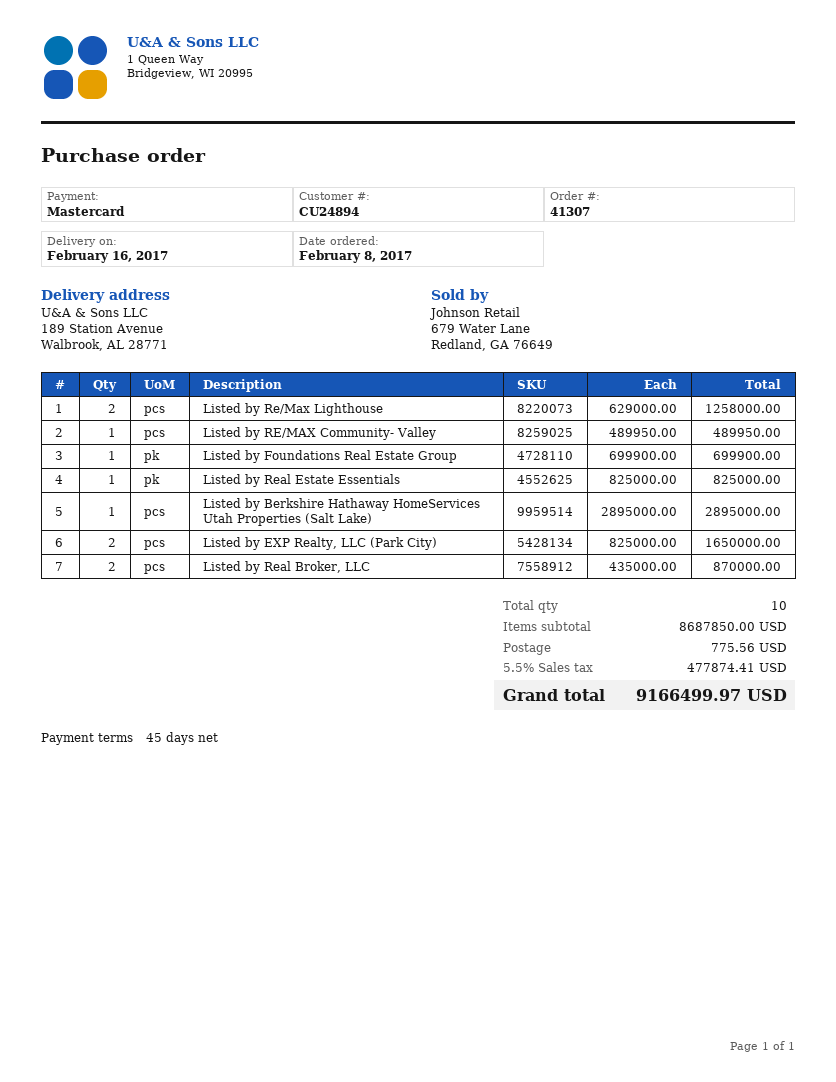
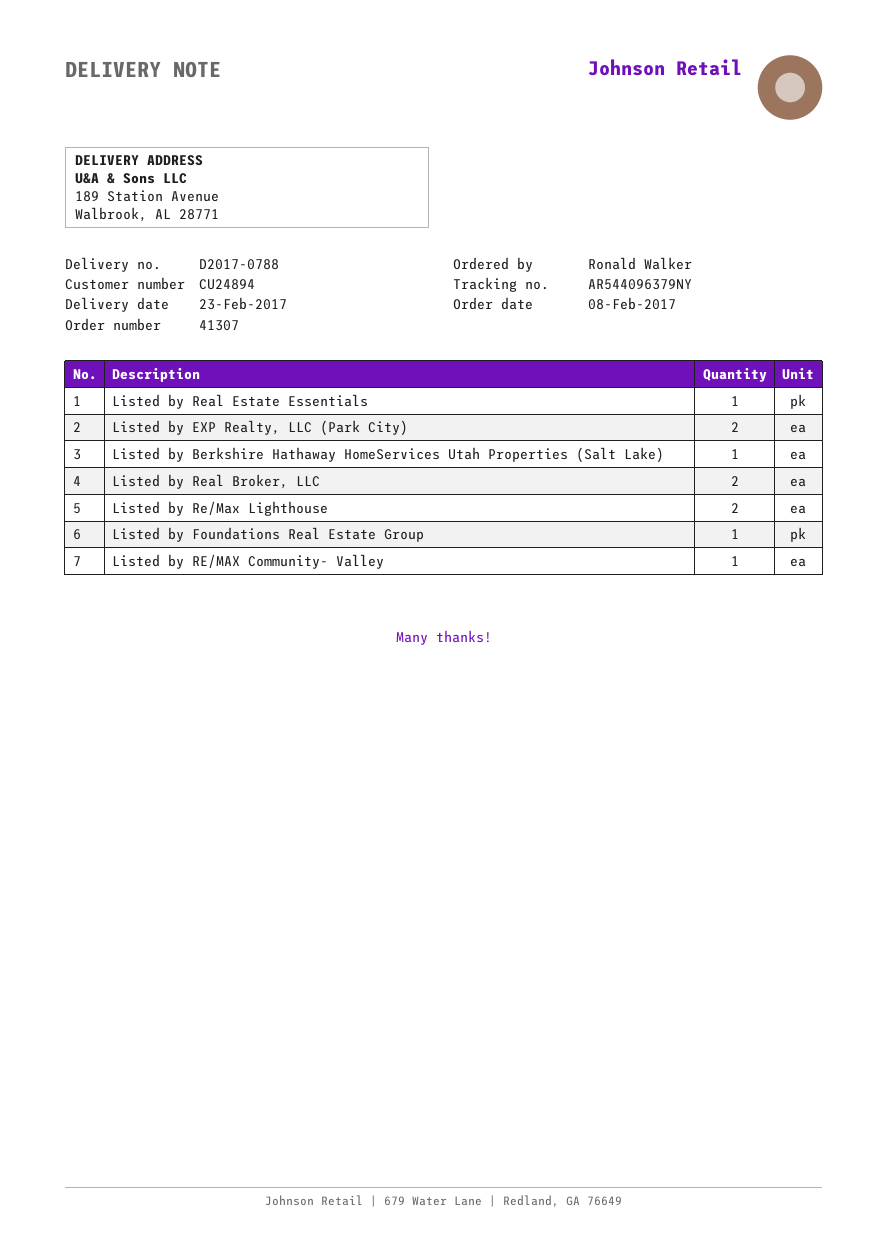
delivery date: 2017-02-16 -> 2017-02-23

